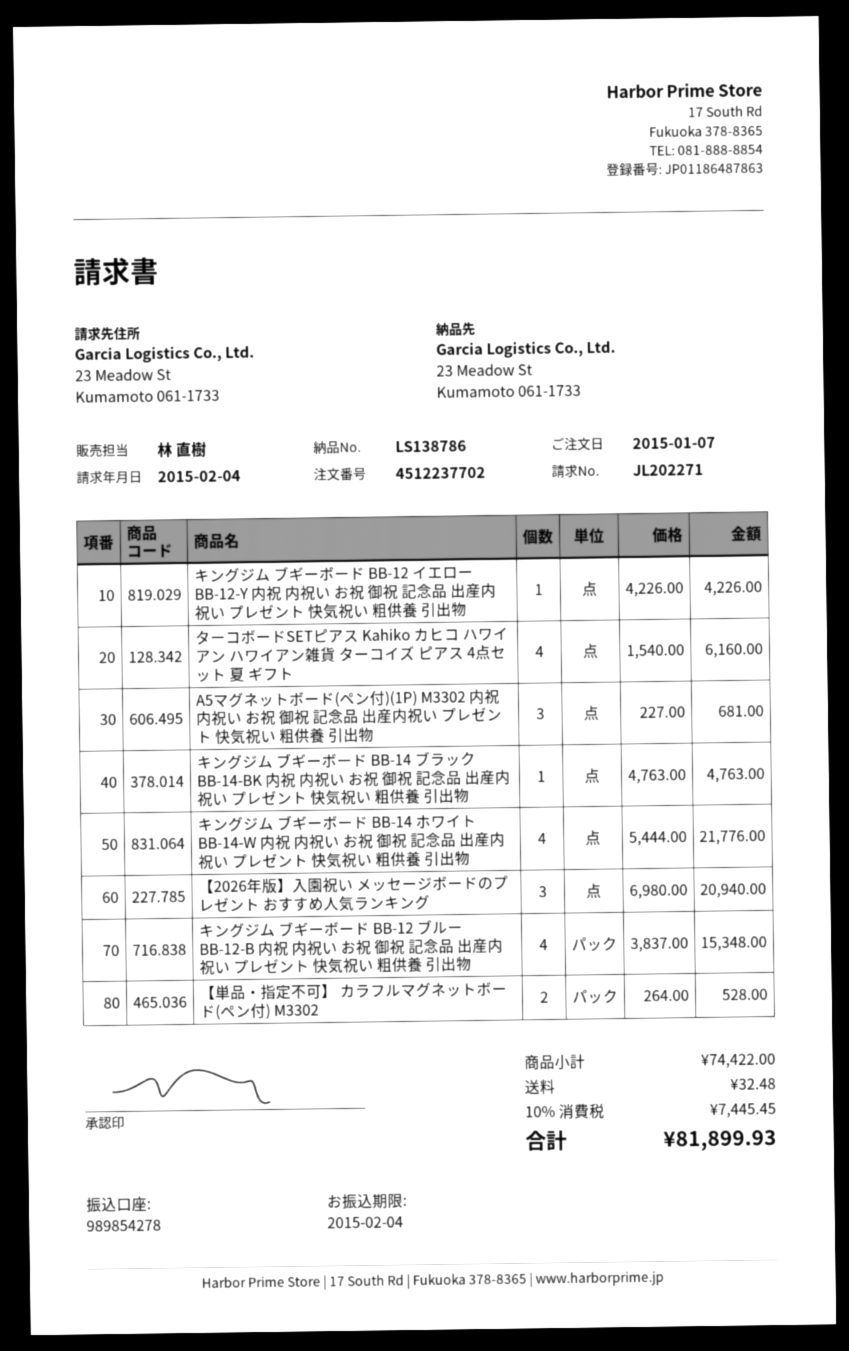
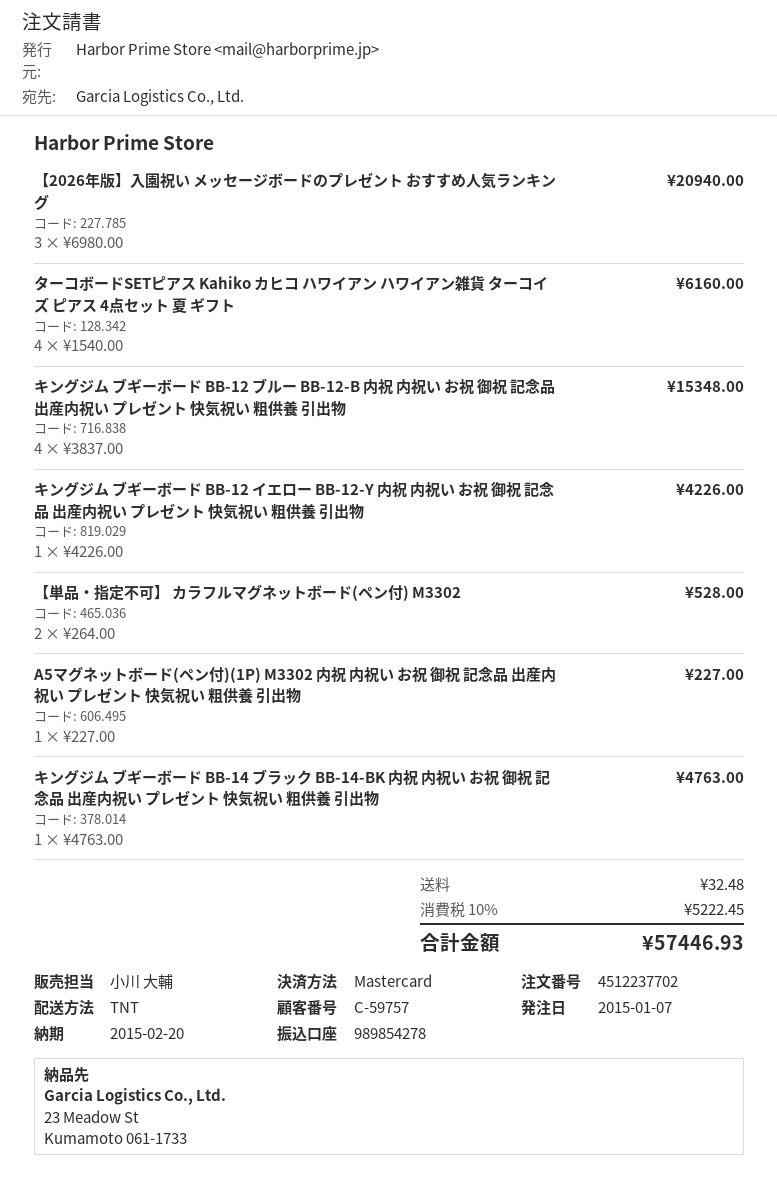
sales rep: 林 直樹 -> 小川 大輔
A5マグネットボード(ペン付)(1P) M3302 内祝 内祝い お祝 御祝 記念品 出産内祝い プレゼント 快気祝い 粗供養 引出物: 3 x 227.00 = 681.00 -> 1 x 227.00 = 227.00
キングジム ブギーボード BB-14 ホワイト BB-14-W 内祝 内祝い お祝 御祝 記念品 出産内祝い プレゼント 快気祝い 粗供養 引出物: 4 x 5444.00 = 21776.00 -> none
tax: 10% = 7445.45 -> 10% = 5222.45
total: 81899.93 -> 57446.93

